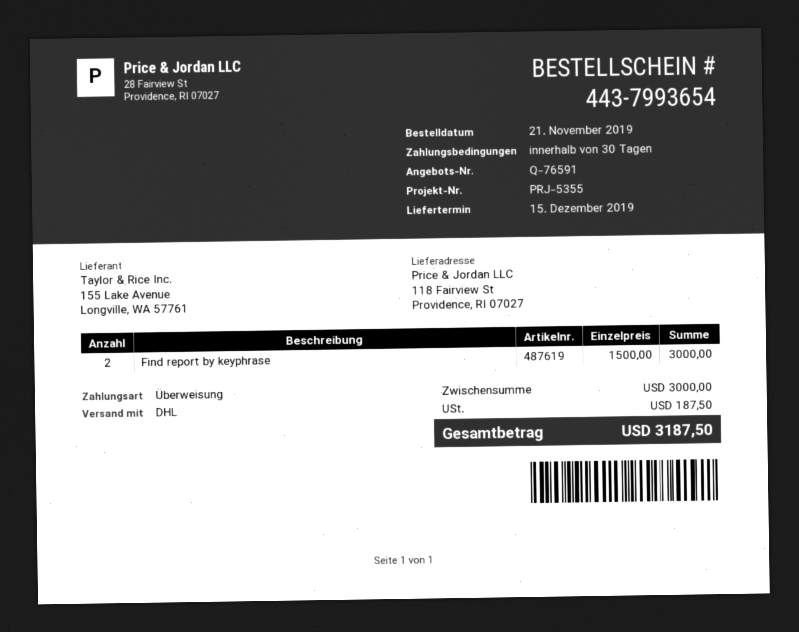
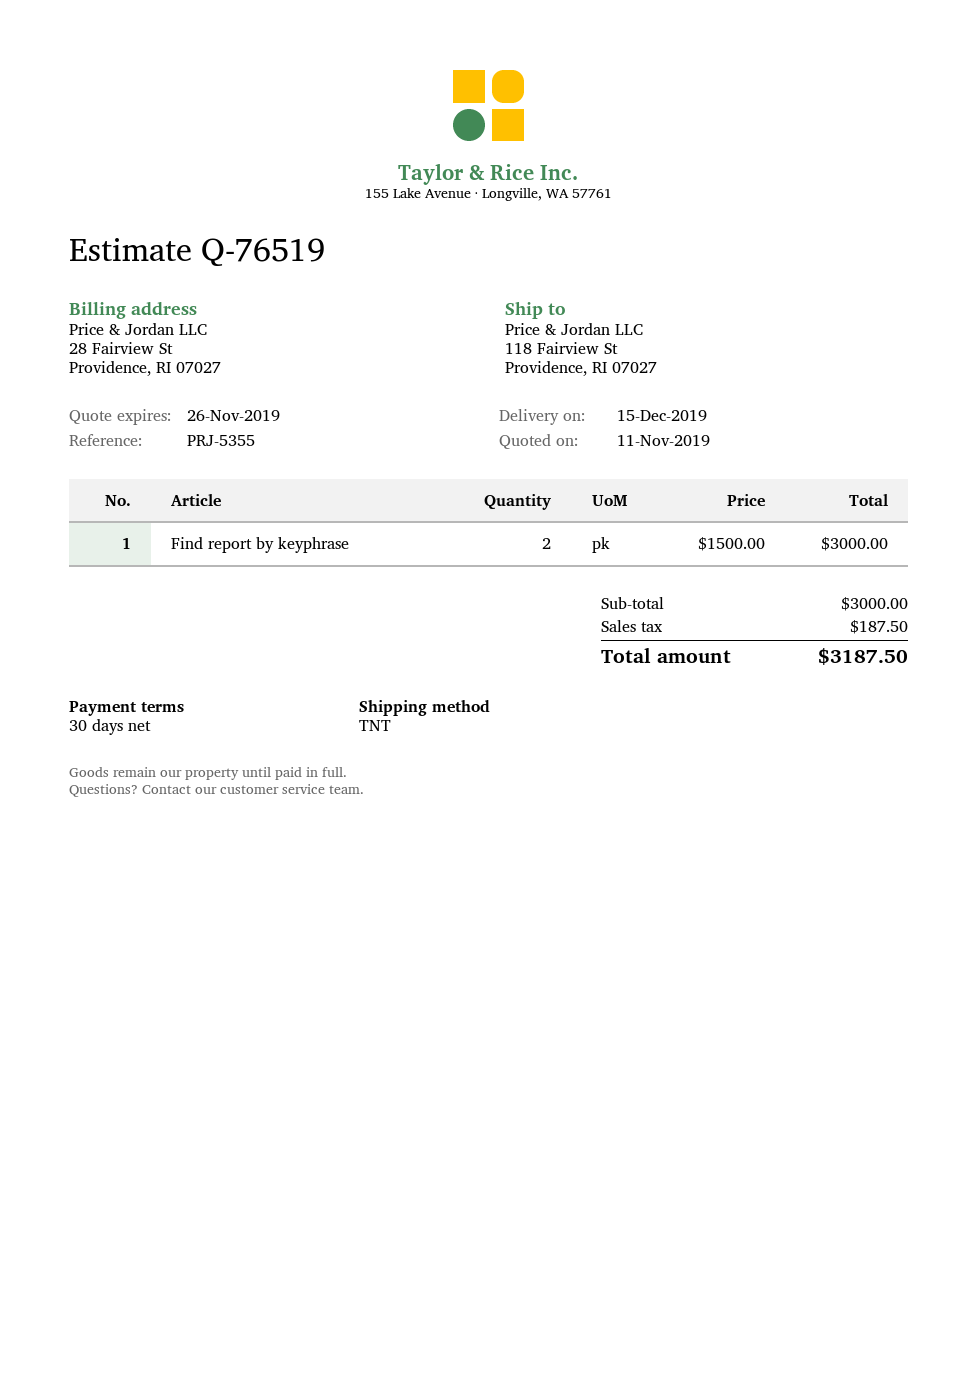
quote number: Q-76591 -> Q-76519
shipping method: DHL -> TNT

